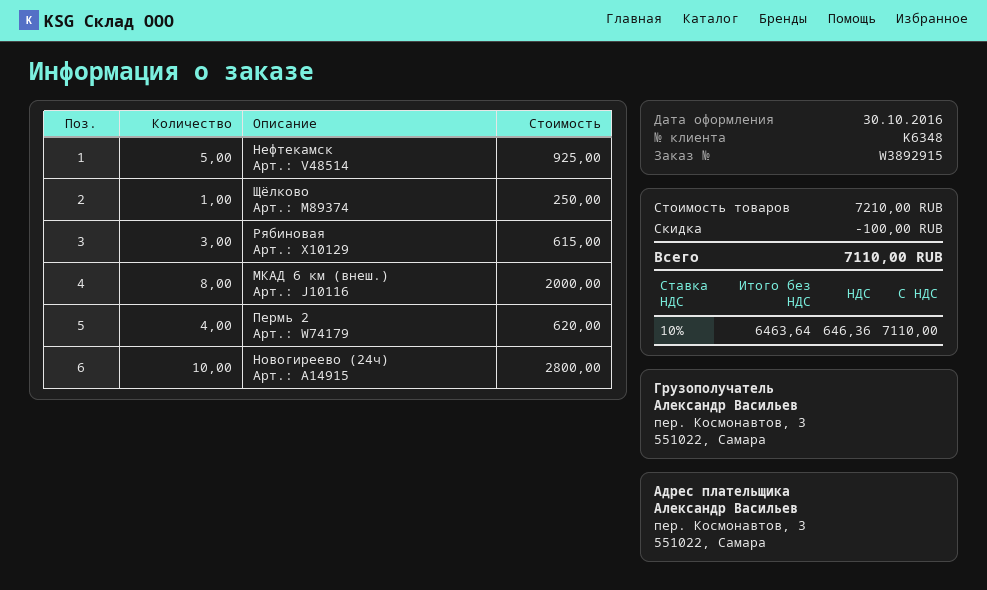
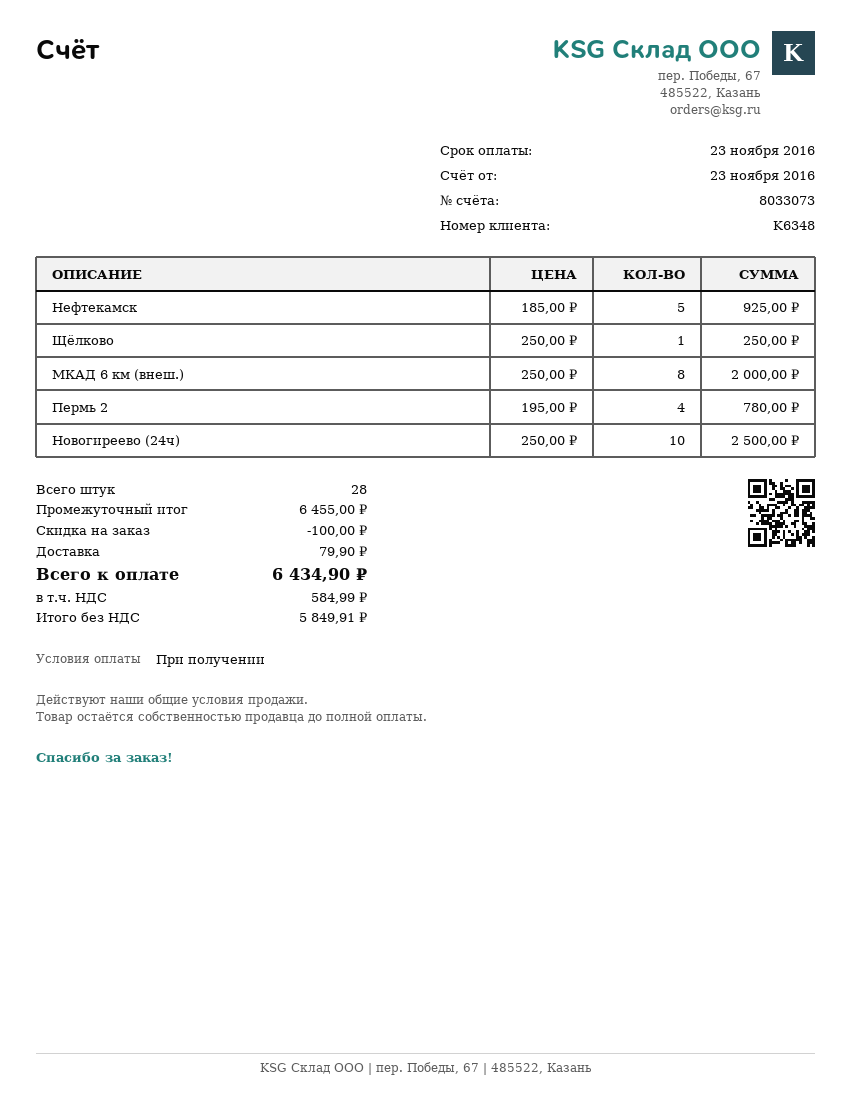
Рябиновая: 3 for 615.00 -> none
Пермь 2: 4 for 620.00 -> 4 for 780.00
Новогиреево (24ч): 10 for 2800.00 -> 10 for 2500.00
subtotal: 7210.00 -> 6455.00
shipping: none -> 79.90
net: 6463.64 -> 5849.91
tax: 646.36 -> 584.99
total: 7110.00 -> 6434.90

